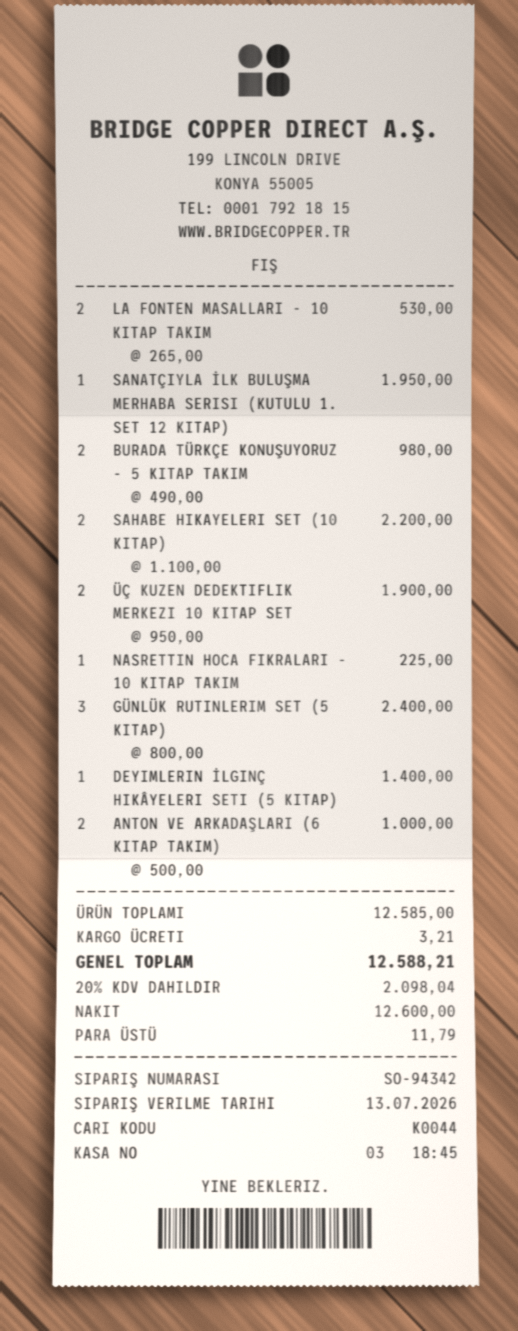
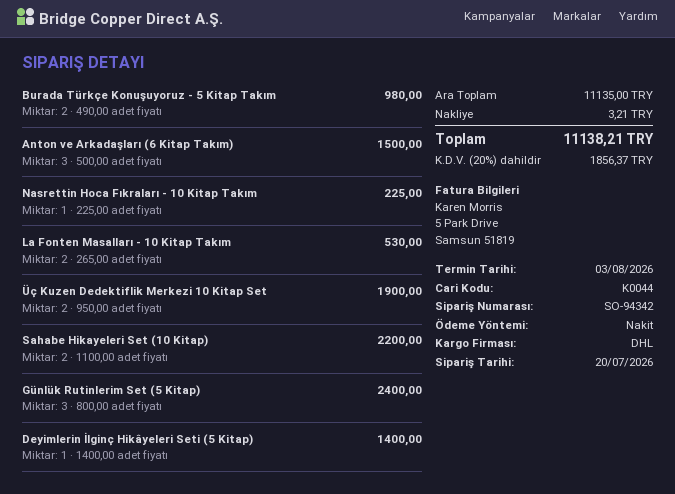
order date: 2026-07-13 -> 2026-07-20
SANATÇIYLA İLK BULUŞMA MERHABA SERISI (KUTULU 1. SET 12 KITAP): 1 x 1950.00 = 1950.00 -> none
ANTON VE ARKADAŞLARI (6 KITAP TAKIM): 2 x 500.00 = 1000.00 -> 3 x 500.00 = 1500.00
subtotal: 12585.00 -> 11135.00
tax: 20% = 2098.04 -> 20% = 1856.37
total: 12588.21 -> 11138.21

